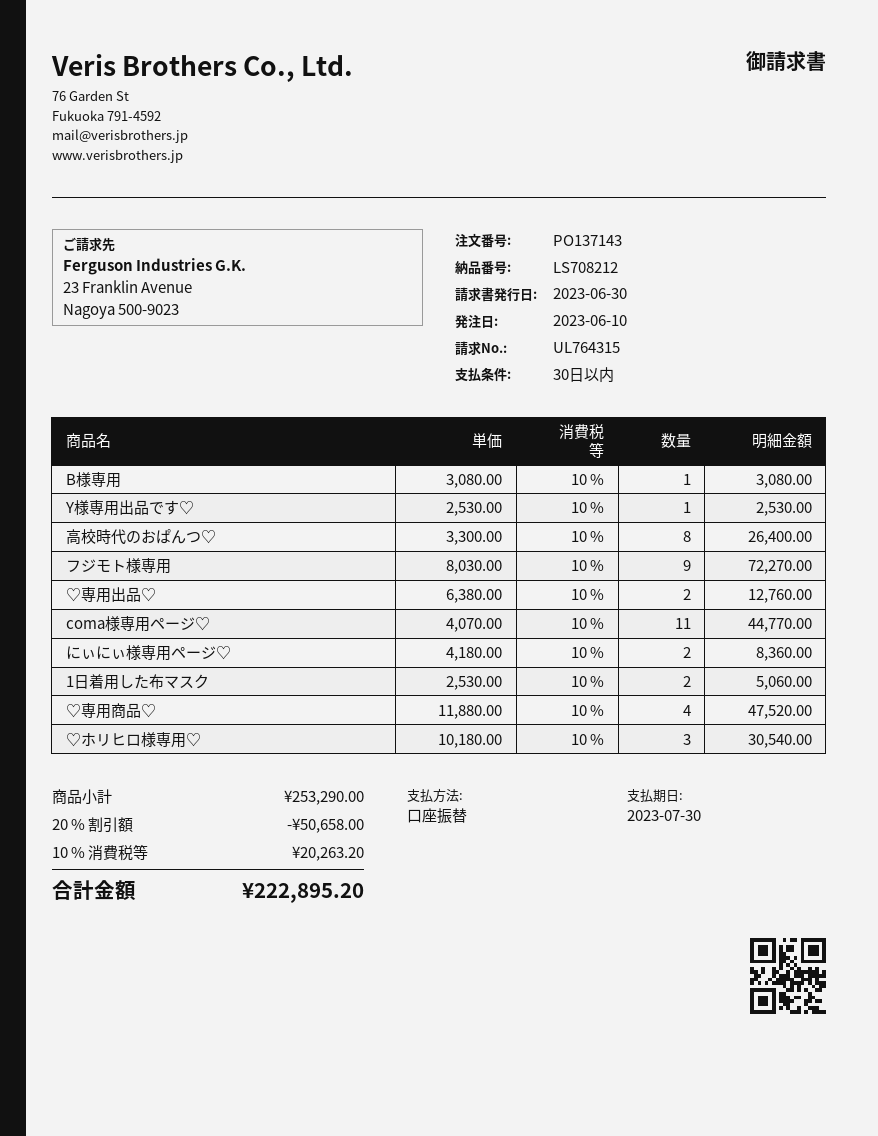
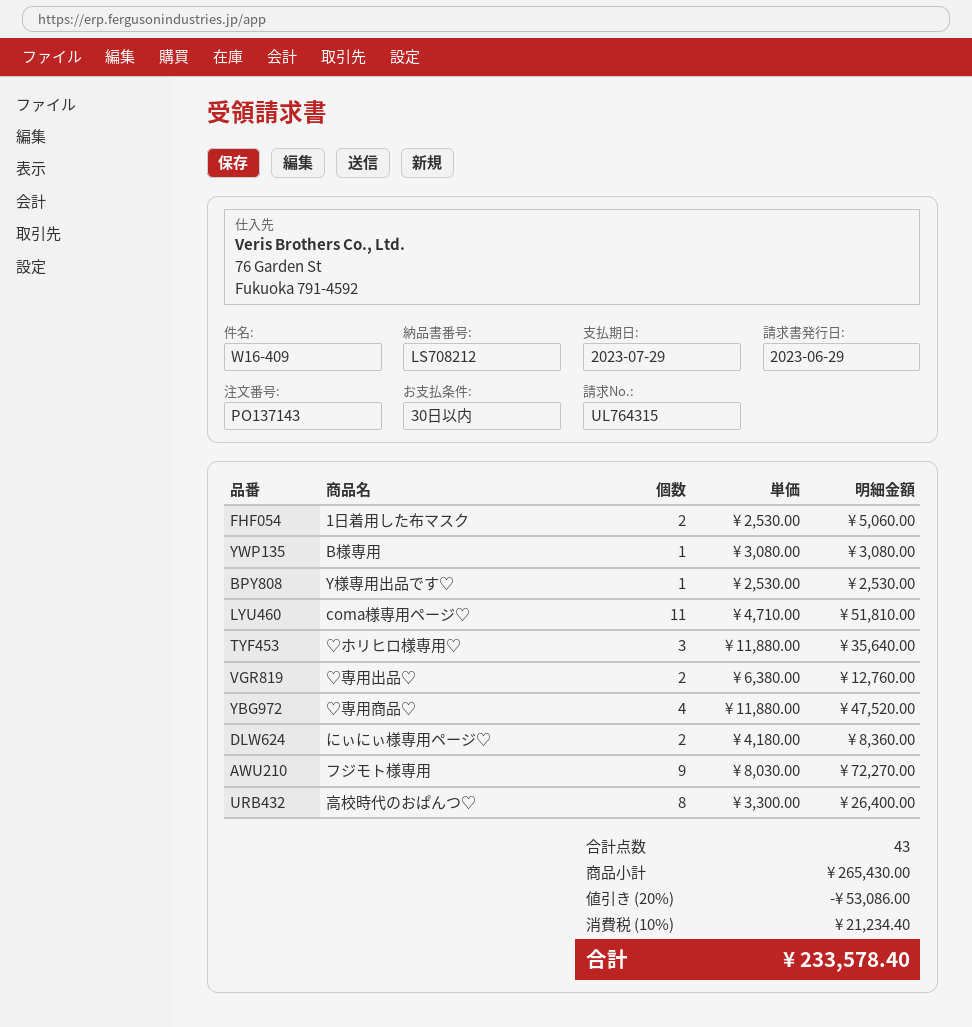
invoice date: 2023-06-30 -> 2023-06-29
due date: 2023-07-30 -> 2023-07-29
coma様専用ページ♡: 11 x 4070.00 = 44770.00 -> 11 x 4710.00 = 51810.00
♡ホリヒロ様専用♡: 3 x 10180.00 = 30540.00 -> 3 x 11880.00 = 35640.00
subtotal: 253290.00 -> 265430.00
discount: 20% = 50658.00 -> 20% = 53086.00
tax: 10% = 20263.20 -> 10% = 21234.40
total: 222895.20 -> 233578.40

